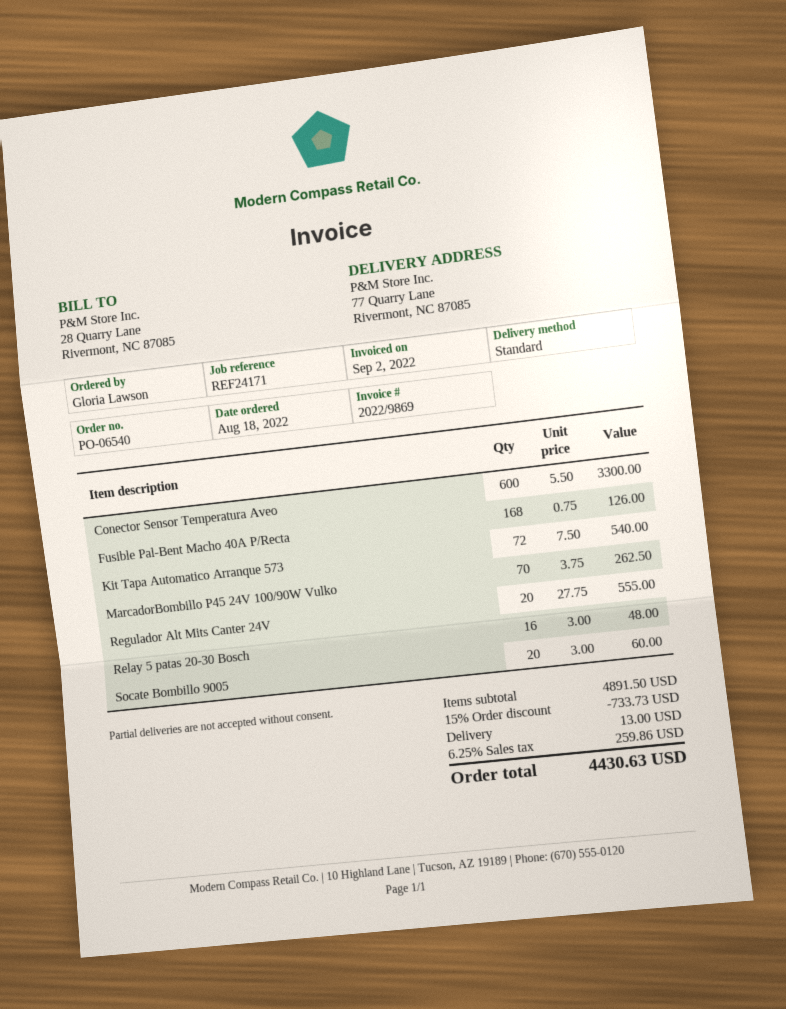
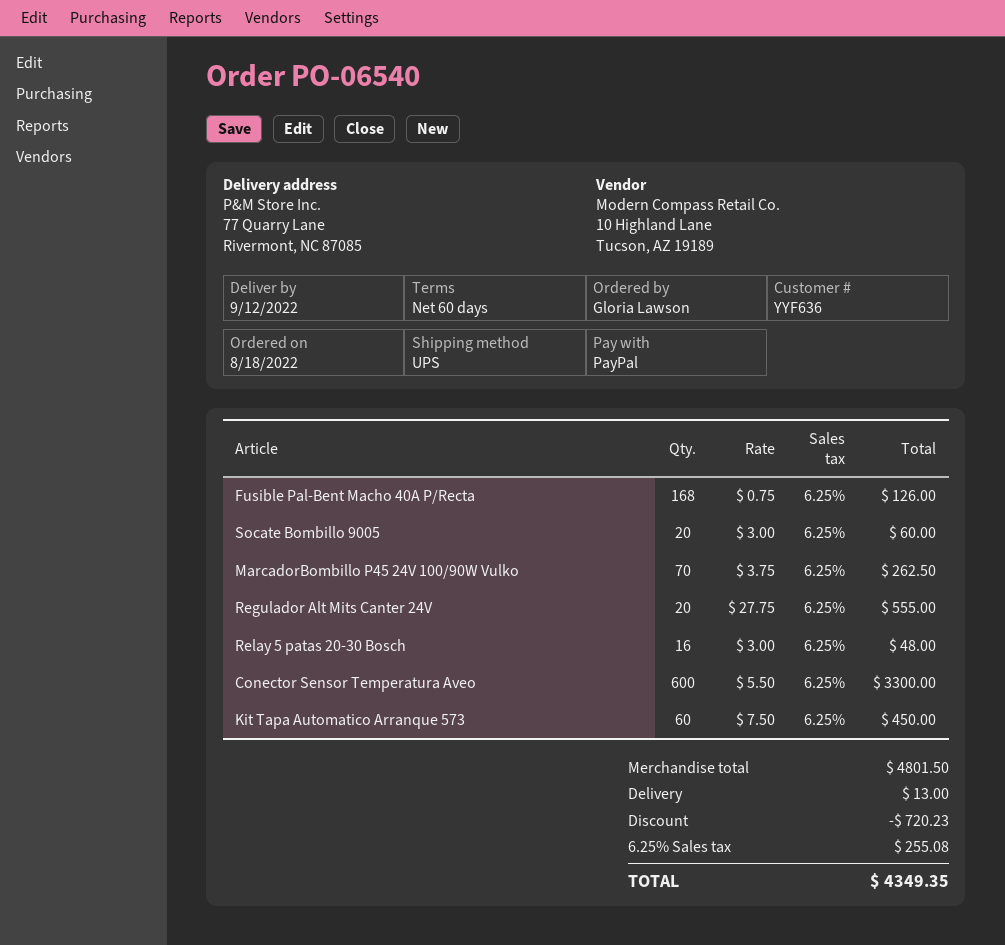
shipping method: standard -> UPS
Kit Tapa Automatico Arranque 573: 72 x 7.50 = 540.00 -> 60 x 7.50 = 450.00
subtotal: 4891.50 -> 4801.50
discount: 733.73 -> 720.23
tax: 6.25% = 259.86 -> 6.25% = 255.08
total: 4430.63 -> 4349.35

